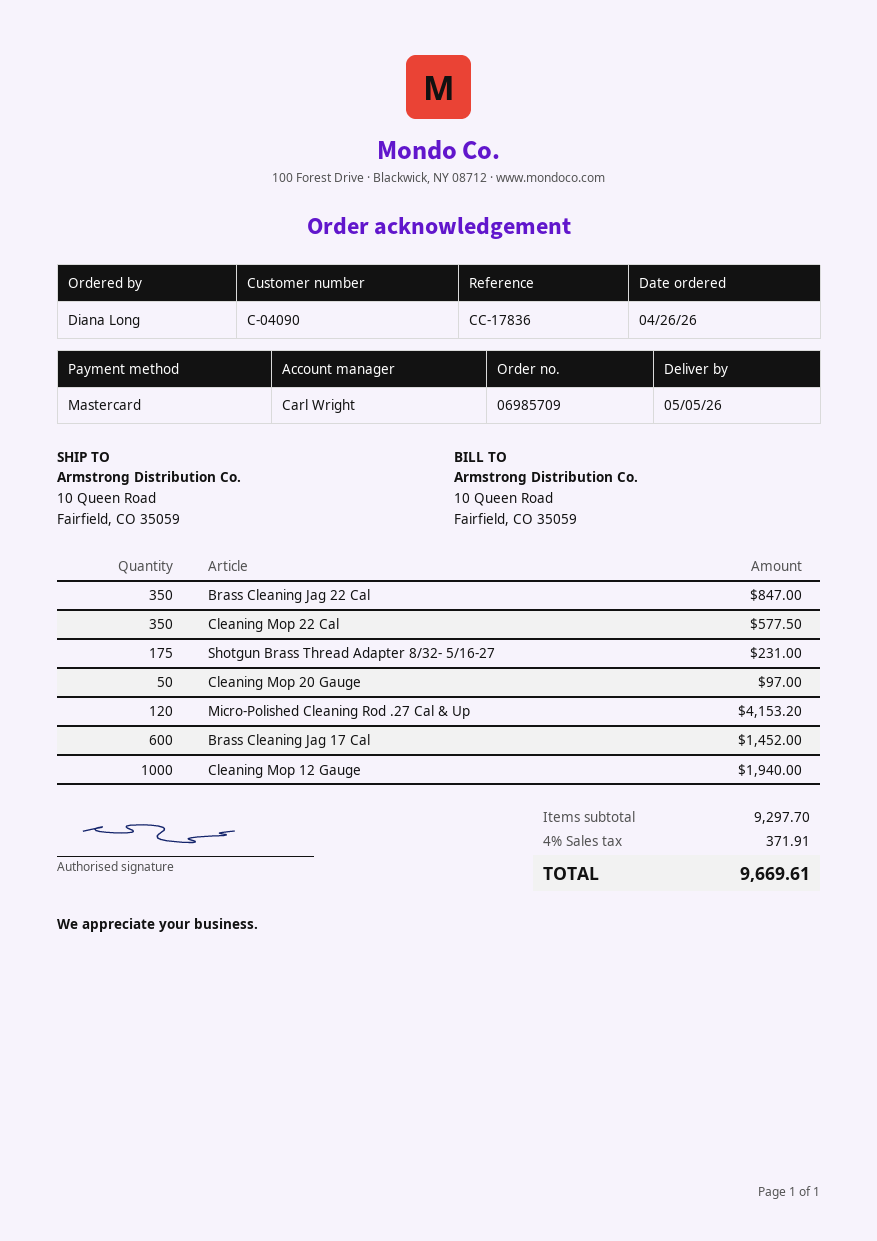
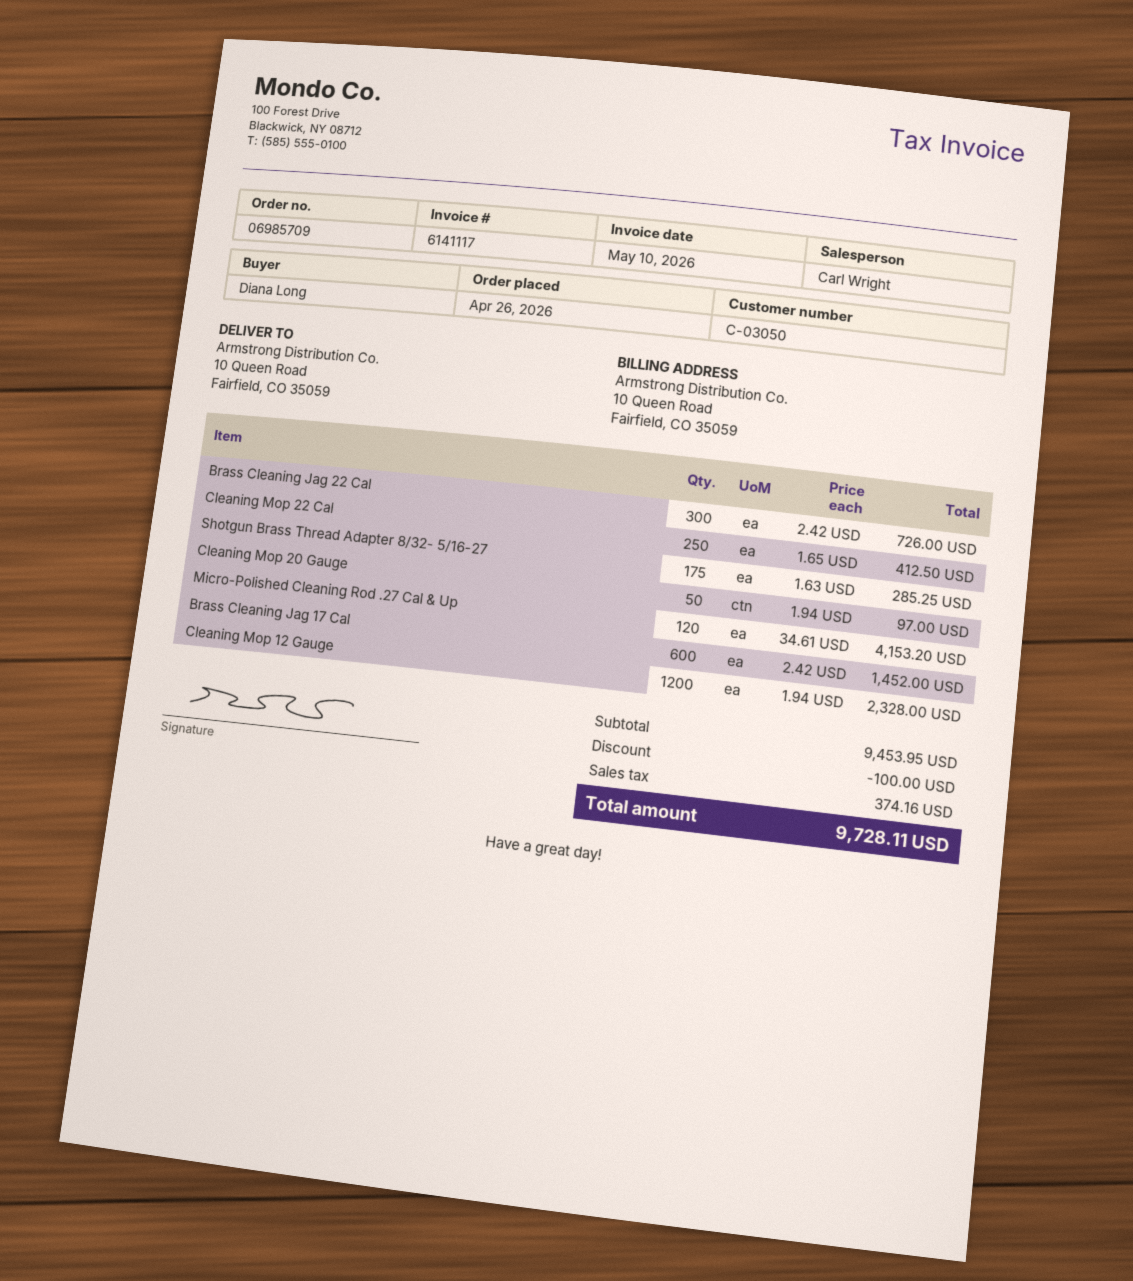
customer number: C-04090 -> C-03050
Brass Cleaning Jag 22 Cal: 350 for 847.00 -> 300 for 726.00
Cleaning Mop 22 Cal: 350 for 577.50 -> 250 for 412.50
Shotgun Brass Thread Adapter 8/32- 5/16-27: 175 for 231.00 -> 175 for 285.25
Cleaning Mop 12 Gauge: 1000 for 1940.00 -> 1200 for 2328.00
subtotal: 9297.70 -> 9453.95
discount: none -> 100.00
tax: 371.91 -> 374.16
total: 9669.61 -> 9728.11

